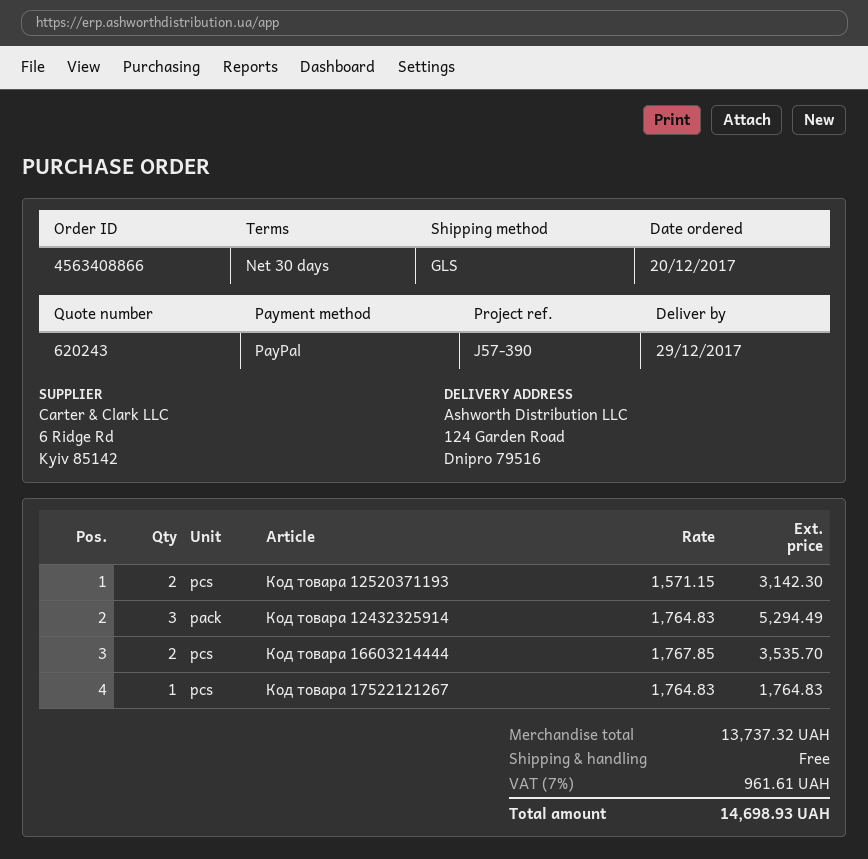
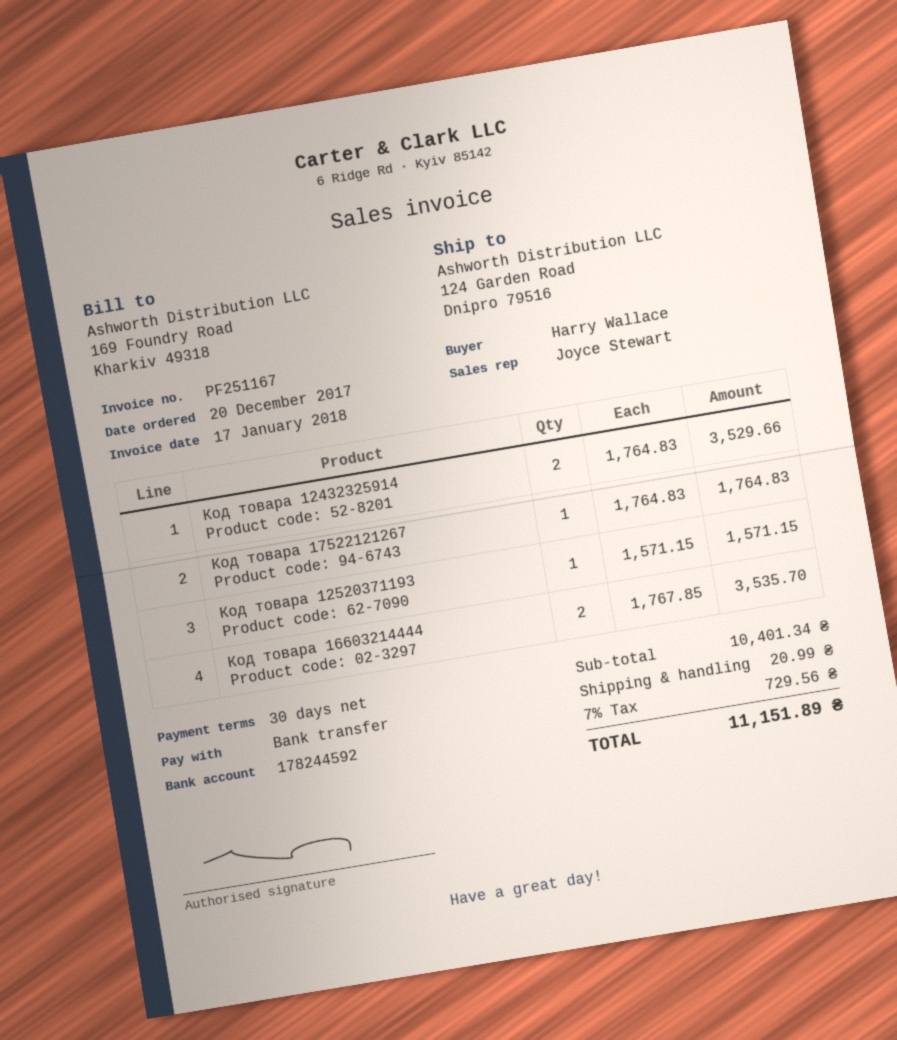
payment method: PayPal -> bank transfer
Код товара 12520371193: 2 x 1571.15 = 3142.30 -> 1 x 1571.15 = 1571.15
Код товара 12432325914: 3 x 1764.83 = 5294.49 -> 2 x 1764.83 = 3529.66
subtotal: 13737.32 -> 10401.34
shipping: 0.00 -> 20.99
tax: 7% = 961.61 -> 7% = 729.56
total: 14698.93 -> 11151.89

